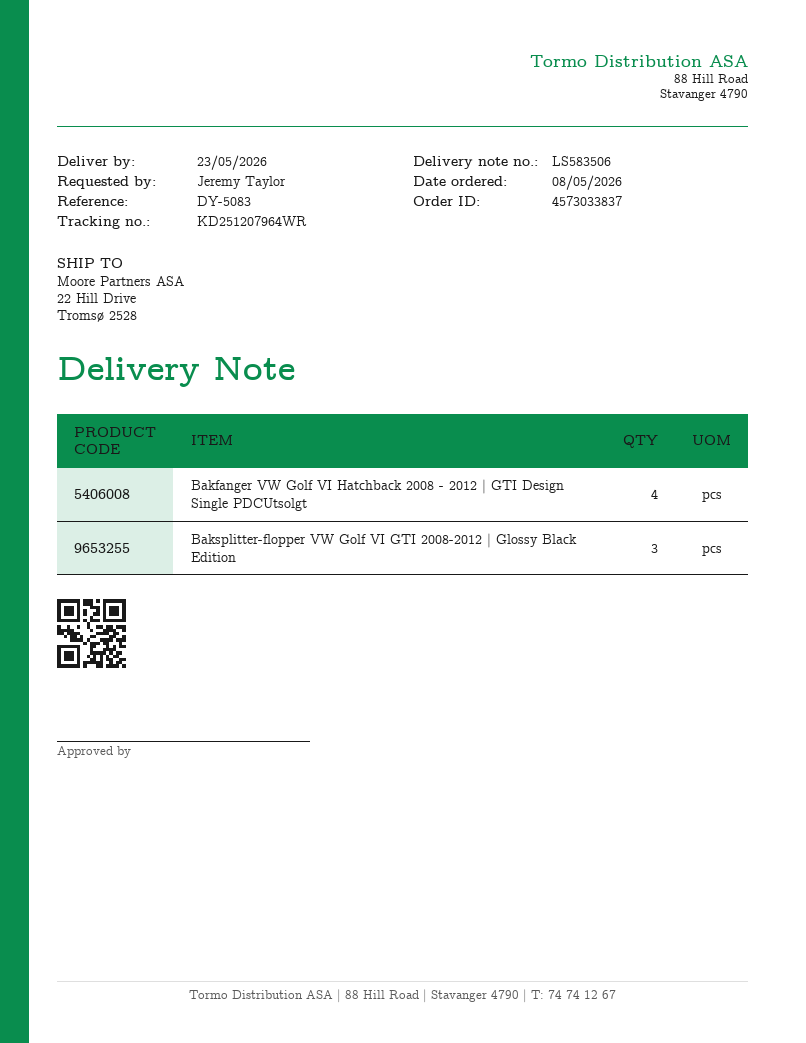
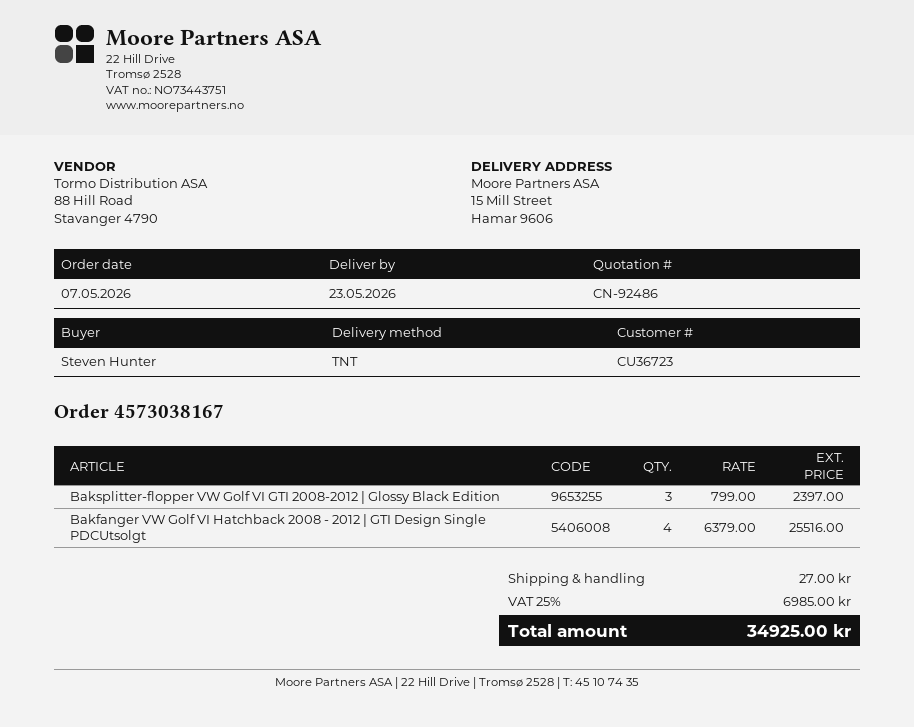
order number: 4573033837 -> 4573038167
order date: 2026-05-08 -> 2026-05-07
ordered by: Jeremy Taylor -> Steven Hunter
ship to: 22 Hill Drive, Tromsø 2528 -> 15 Mill Street, Hamar 9606

